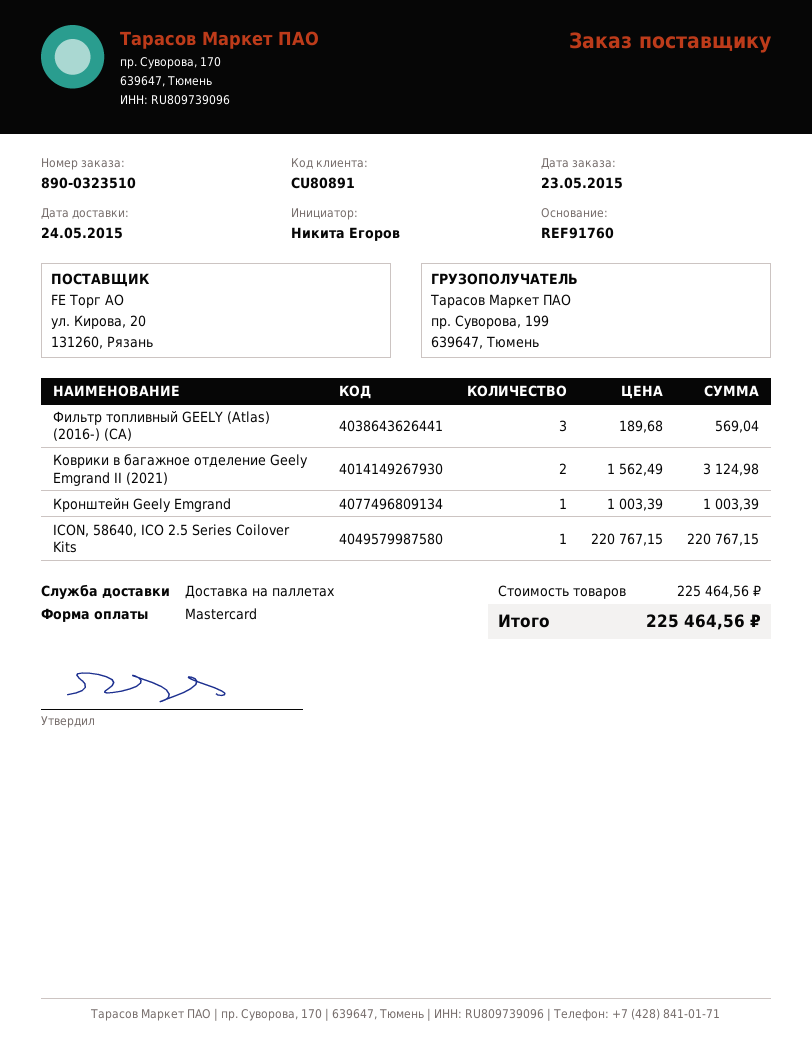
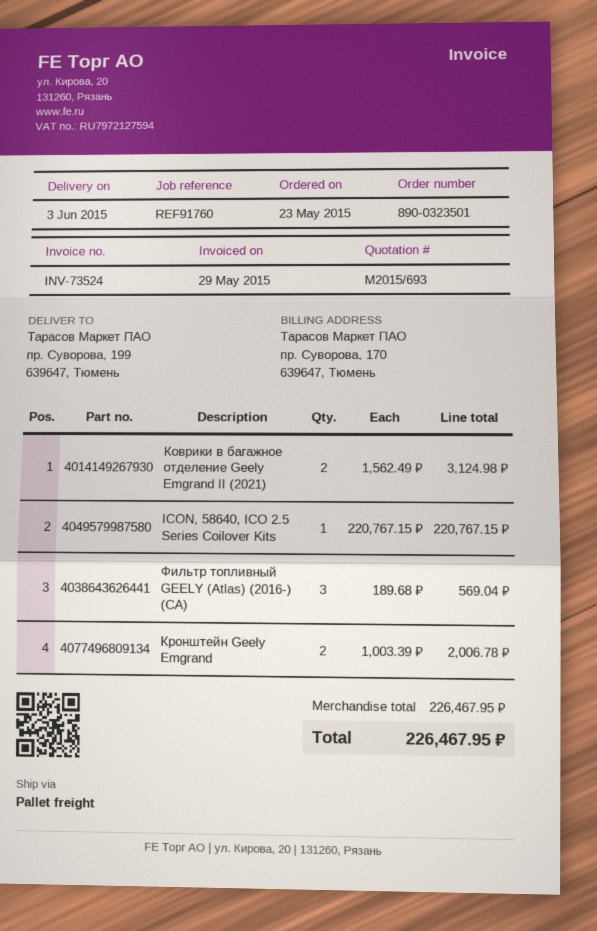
order number: 890-0323510 -> 890-0323501
delivery date: 2015-05-24 -> 2015-06-03
Кронштейн Geely Emgrand: 1 x 1003.39 = 1003.39 -> 2 x 1003.39 = 2006.78
subtotal: 225464.56 -> 226467.95
total: 225464.56 -> 226467.95

